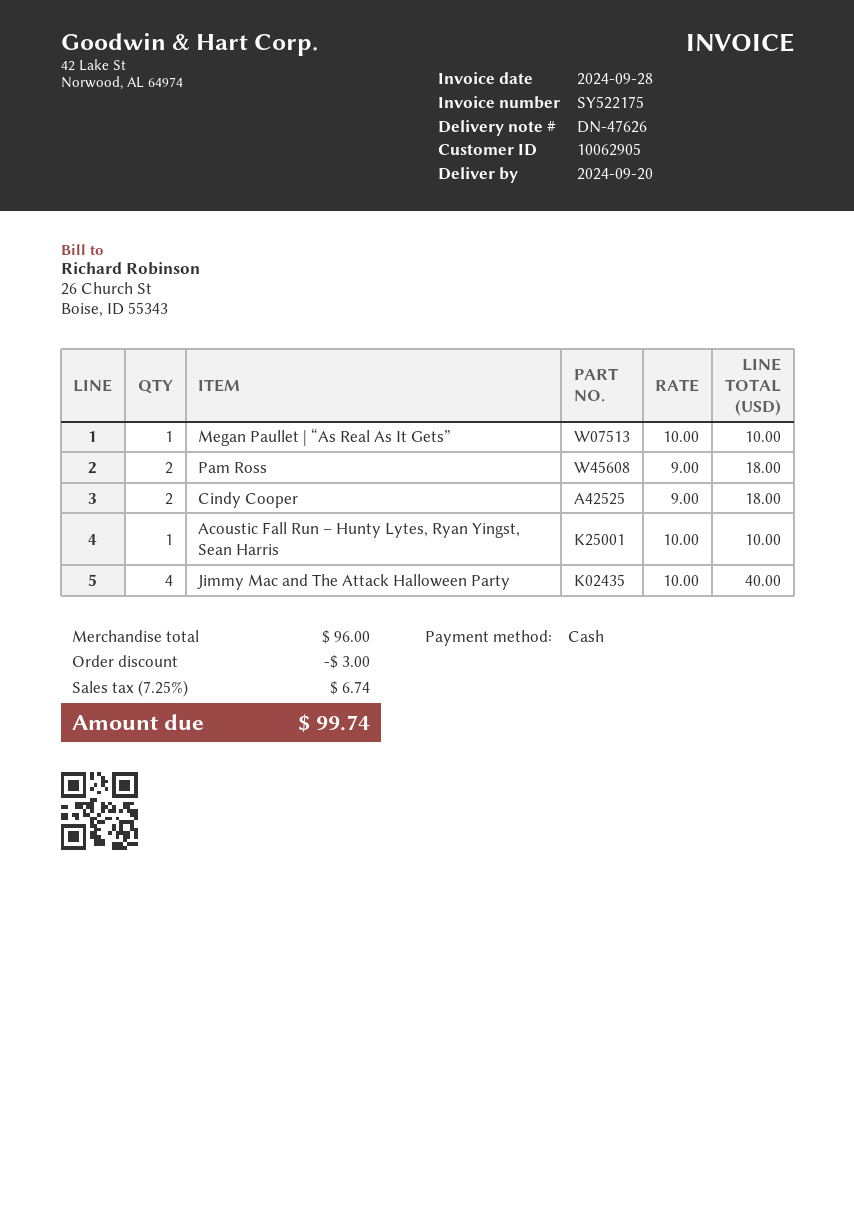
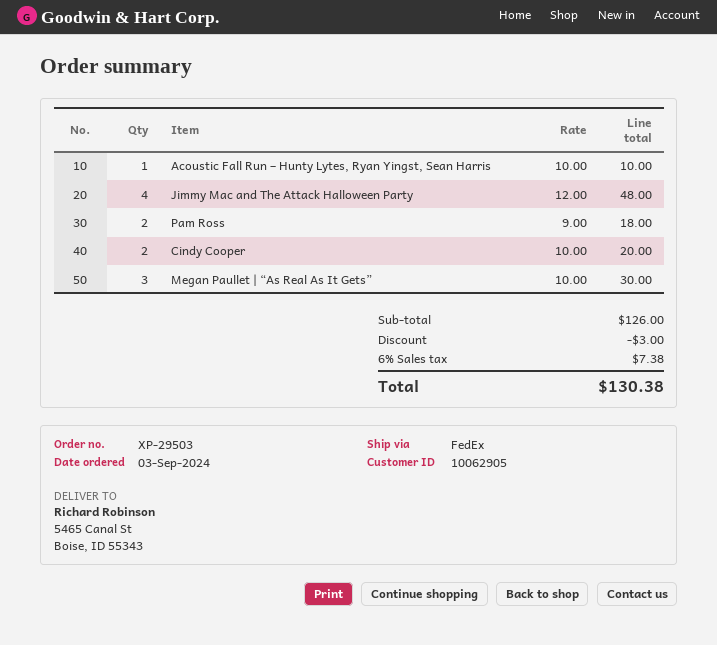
Megan Paullet | “As Real As It Gets”: 1 x 10.00 = 10.00 -> 3 x 10.00 = 30.00
Cindy Cooper: 2 x 9.00 = 18.00 -> 2 x 10.00 = 20.00
Jimmy Mac and The Attack Halloween Party: 4 x 10.00 = 40.00 -> 4 x 12.00 = 48.00
subtotal: 96.00 -> 126.00
tax: 7.25% = 6.74 -> 6% = 7.38
total: 99.74 -> 130.38

